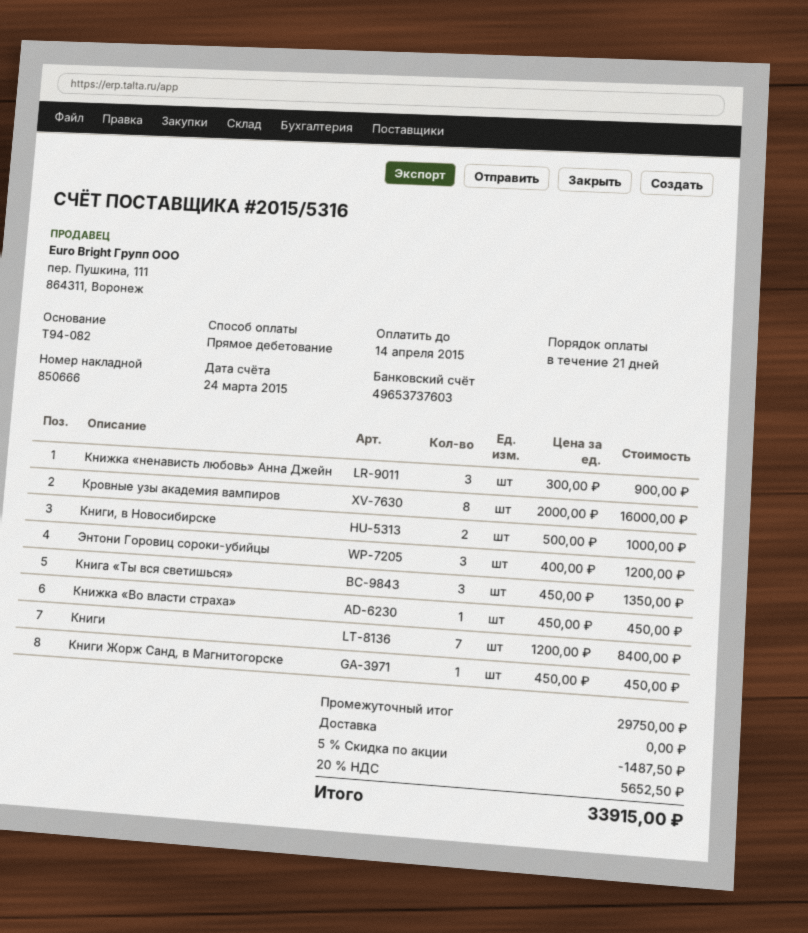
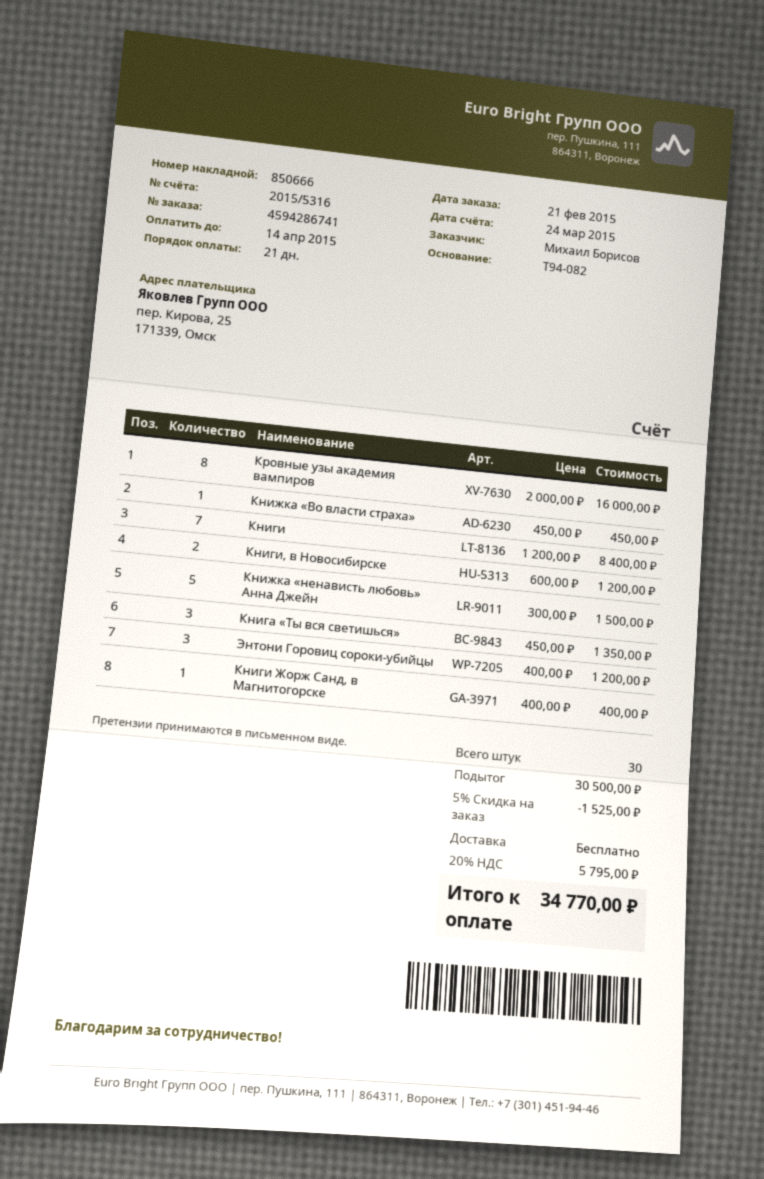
Книжка «ненависть любовь» Анна Джейн: 3 x 300.00 = 900.00 -> 5 x 300.00 = 1500.00
Книги, в Новосибирске: 2 x 500.00 = 1000.00 -> 2 x 600.00 = 1200.00
Книги Жорж Санд, в Магнитогорске: 1 x 450.00 = 450.00 -> 1 x 400.00 = 400.00
subtotal: 29750.00 -> 30500.00
discount: 5% = 1487.50 -> 5% = 1525.00
tax: 20% = 5652.50 -> 20% = 5795.00
total: 33915.00 -> 34770.00

